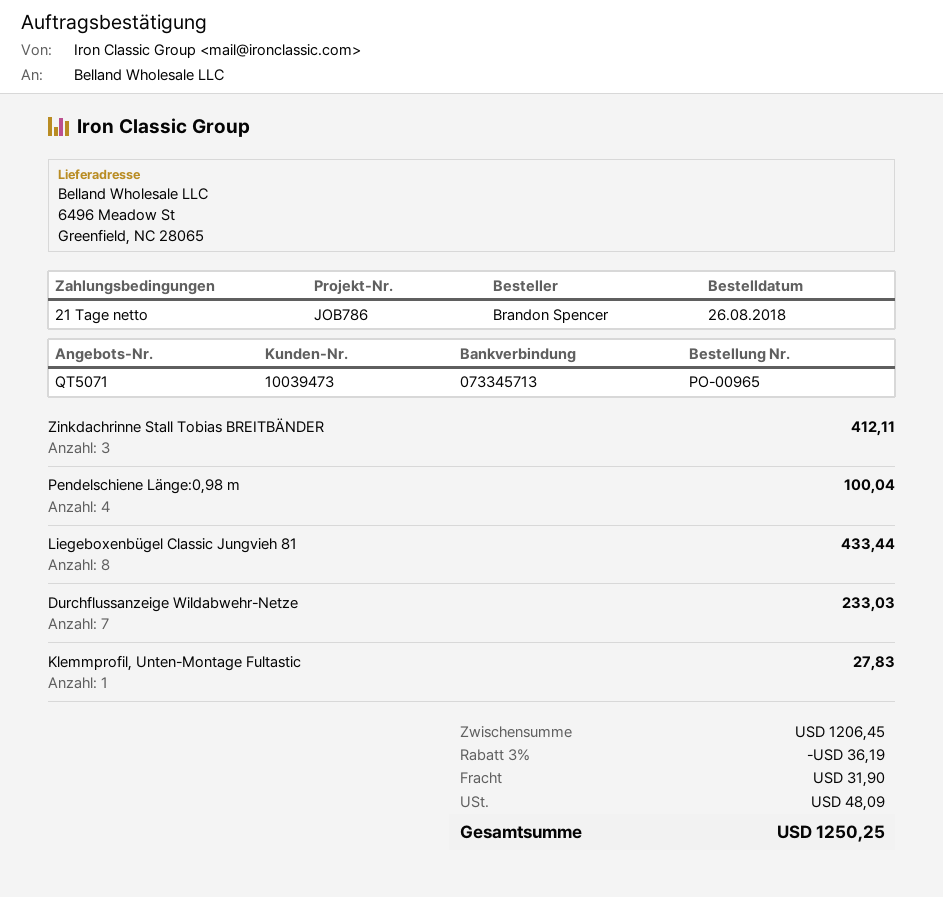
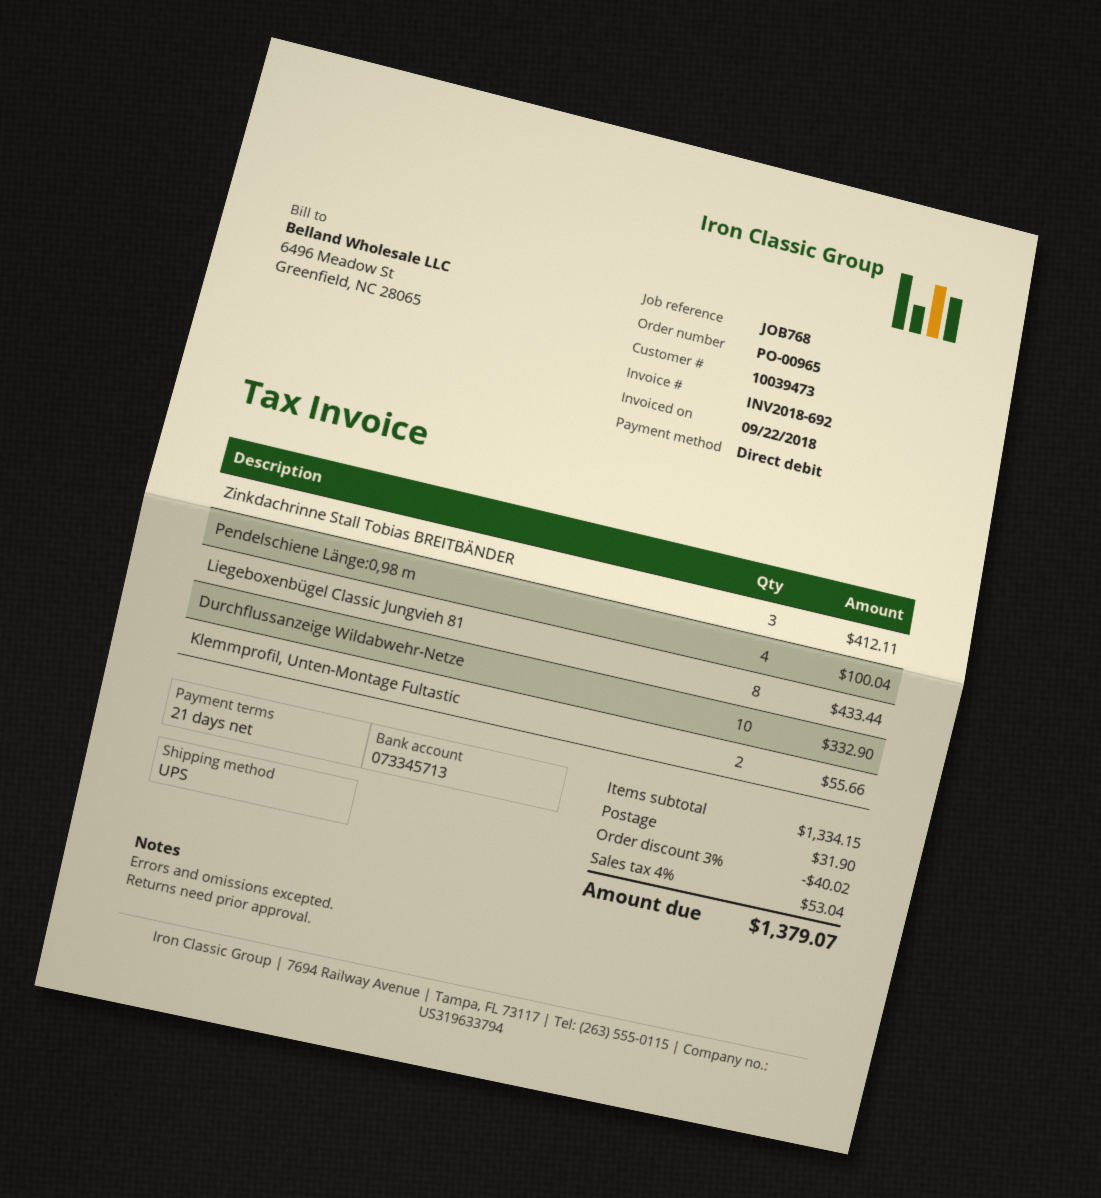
reference: JOB786 -> JOB768
Durchflussanzeige Wildabwehr-Netze: 7 for 233.03 -> 10 for 332.90
Klemmprofil, Unten-Montage Fultastic: 1 for 27.83 -> 2 for 55.66
subtotal: 1206.45 -> 1334.15
discount: 3% = 36.19 -> 3% = 40.02
tax: 48.09 -> 53.04
total: 1250.25 -> 1379.07

